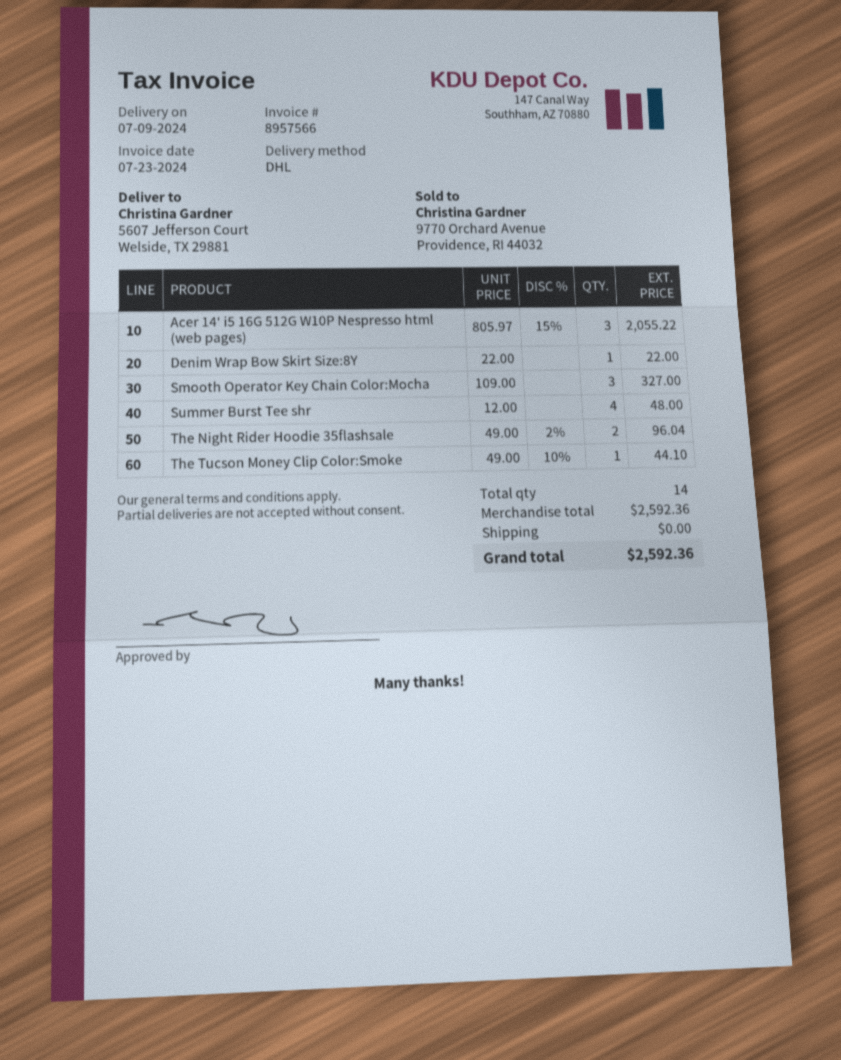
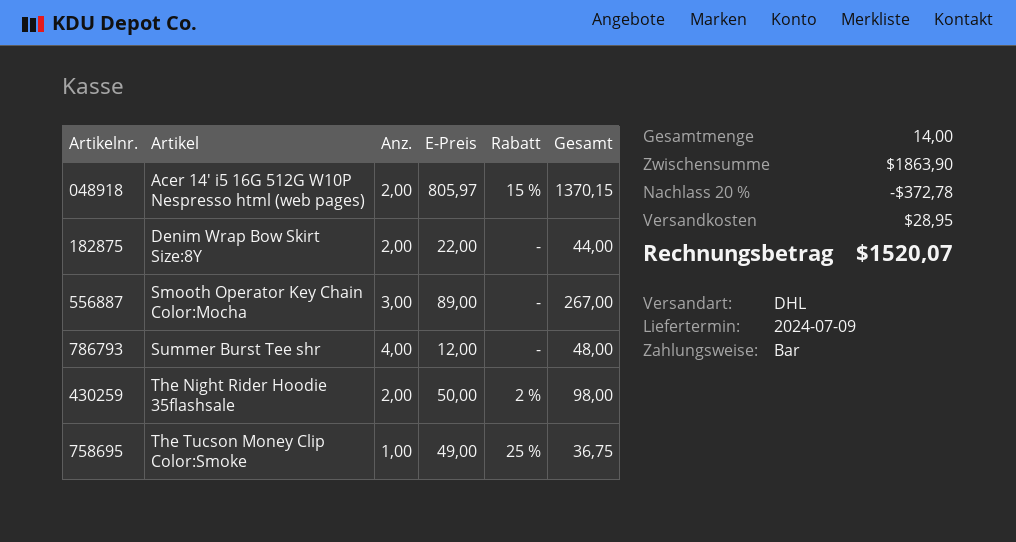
Acer 14' i5 16G 512G W10P Nespresso html (web pages): 3 x 805.97 - 15% = 2055.22 -> 2 x 805.97 - 15% = 1370.15
Denim Wrap Bow Skirt Size:8Y: 1 x 22.00 = 22.00 -> 2 x 22.00 = 44.00
Smooth Operator Key Chain Color:Mocha: 3 x 109.00 = 327.00 -> 3 x 89.00 = 267.00
The Night Rider Hoodie 35flashsale: 2 x 49.00 - 2% = 96.04 -> 2 x 50.00 - 2% = 98.00
The Tucson Money Clip Color:Smoke: 1 x 49.00 - 10% = 44.10 -> 1 x 49.00 - 25% = 36.75
subtotal: 2592.36 -> 1863.90
discount: none -> 20% = 372.78
shipping: 0.00 -> 28.95
total: 2592.36 -> 1520.07

